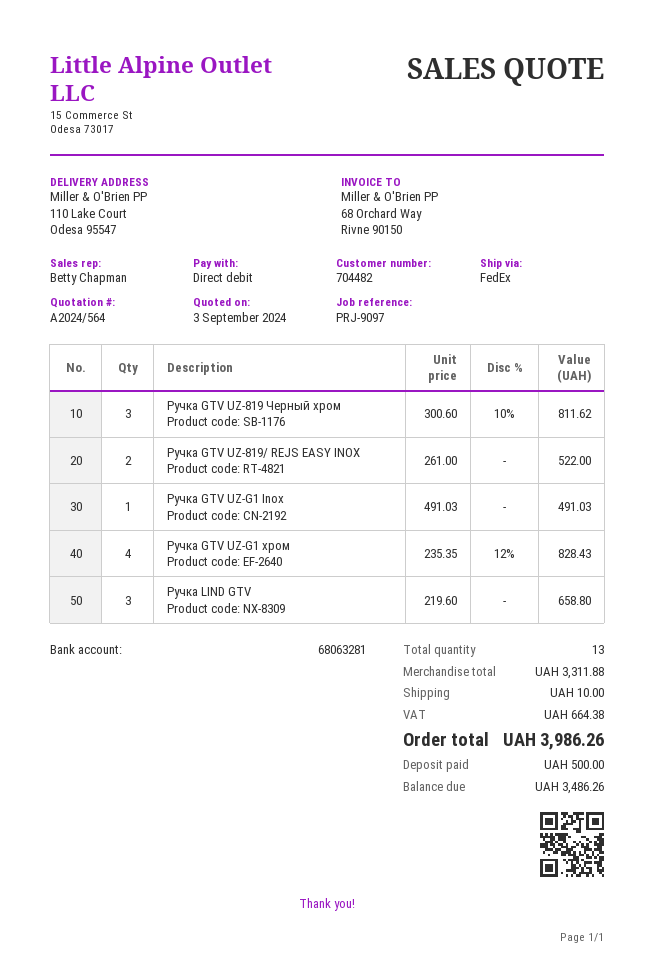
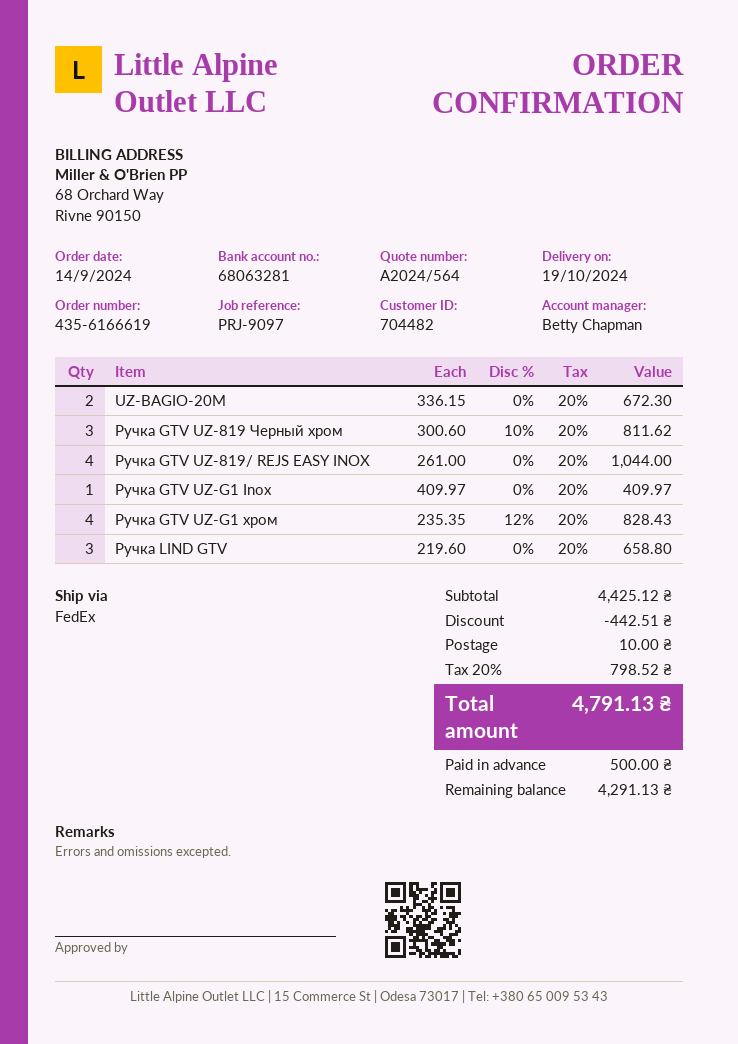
Ручка GTV UZ-819/ REJS EASY INOX: 2 x 261.00 = 522.00 -> 4 x 261.00 = 1044.00
Ручка GTV UZ-G1 Inox: 1 x 491.03 = 491.03 -> 1 x 409.97 = 409.97
UZ-BAGIO-20M: none -> 2 x 336.15 = 672.30
subtotal: 3311.88 -> 4425.12
discount: none -> 442.51
tax: 664.38 -> 798.52
total: 3986.26 -> 4791.13
balance: 3486.26 -> 4291.13

